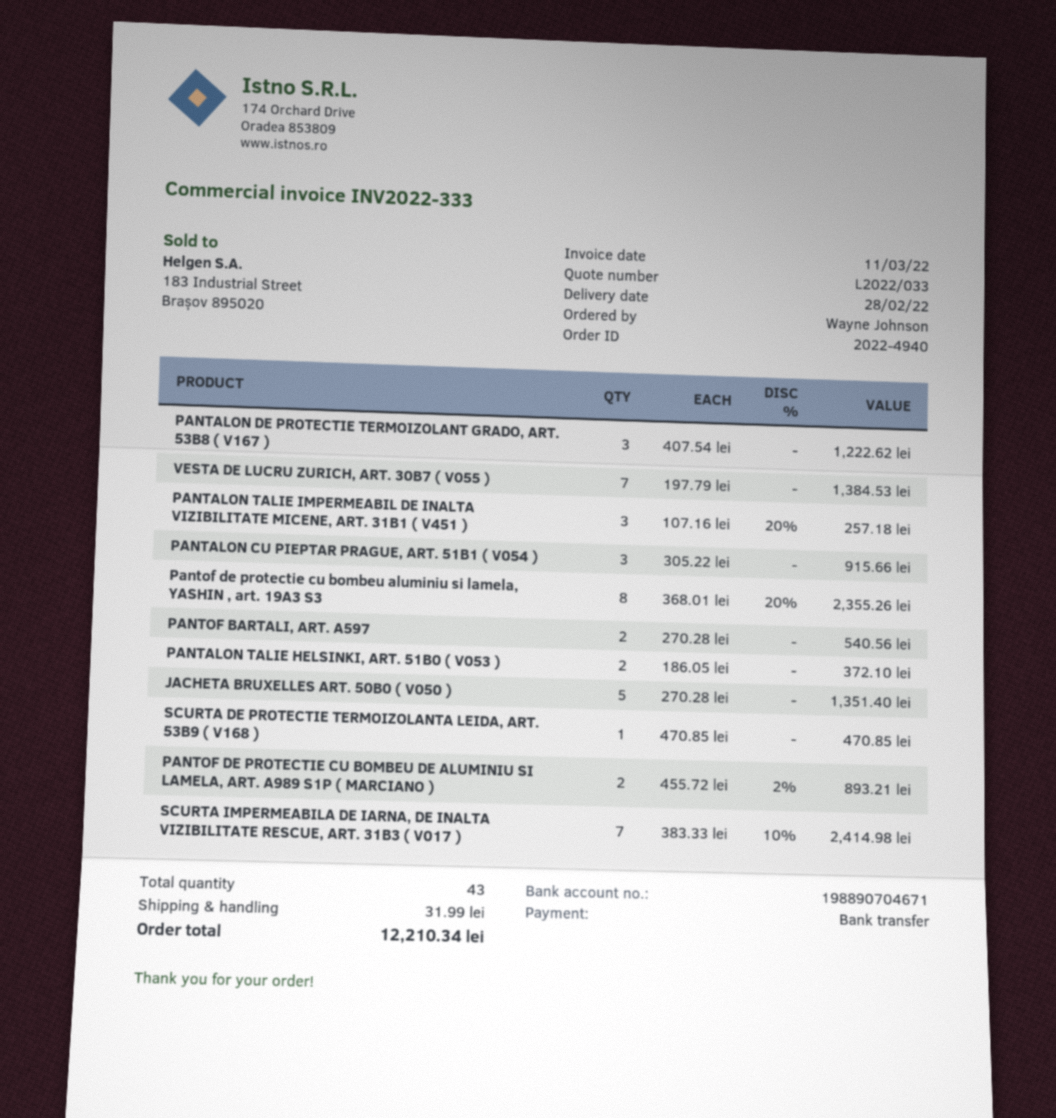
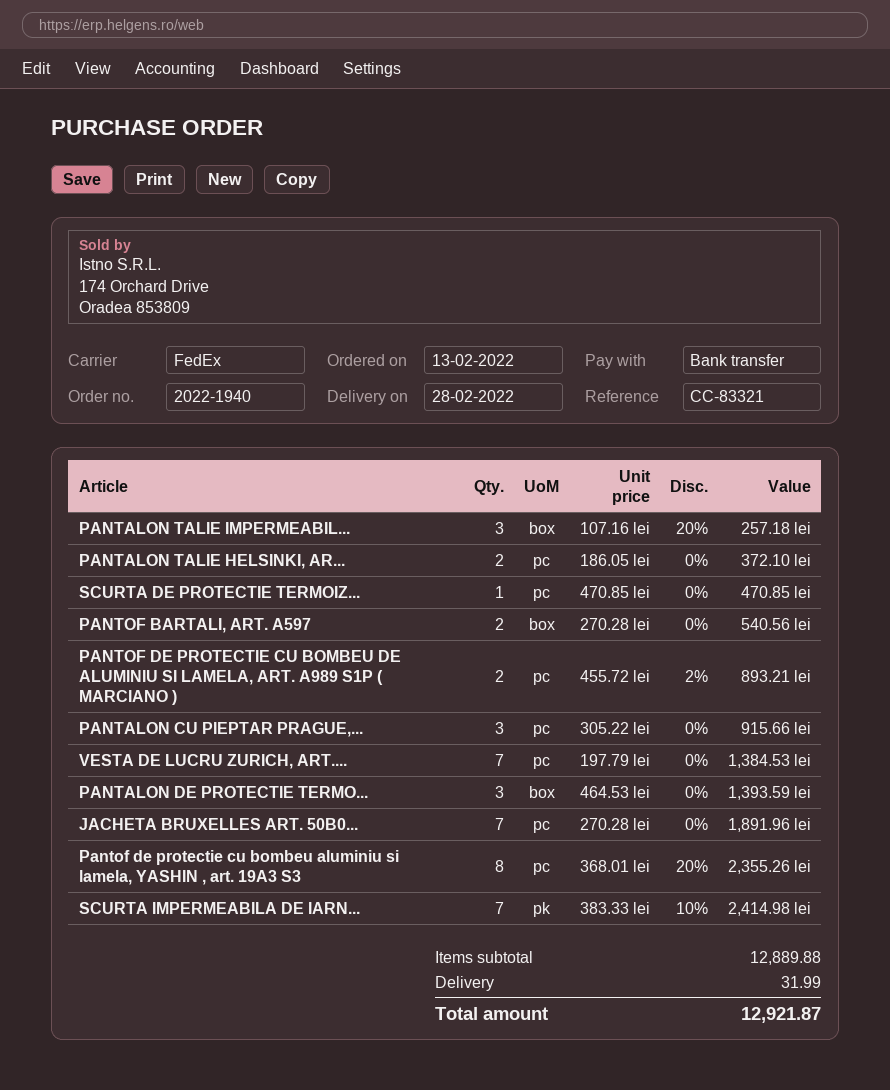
order number: 2022-4940 -> 2022-1940
PANTALON DE PROTECTIE TERMOIZOLANT GRADO, ART. 53B8 ( V167 ): 3 x 407.54 = 1222.62 -> 3 x 464.53 = 1393.59
JACHETA BRUXELLES ART. 50B0 ( V050 ): 5 x 270.28 = 1351.40 -> 7 x 270.28 = 1891.96
total: 12210.34 -> 12921.87

